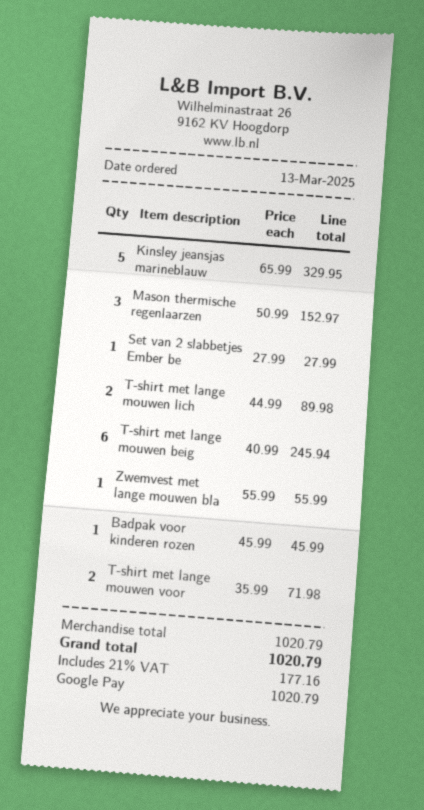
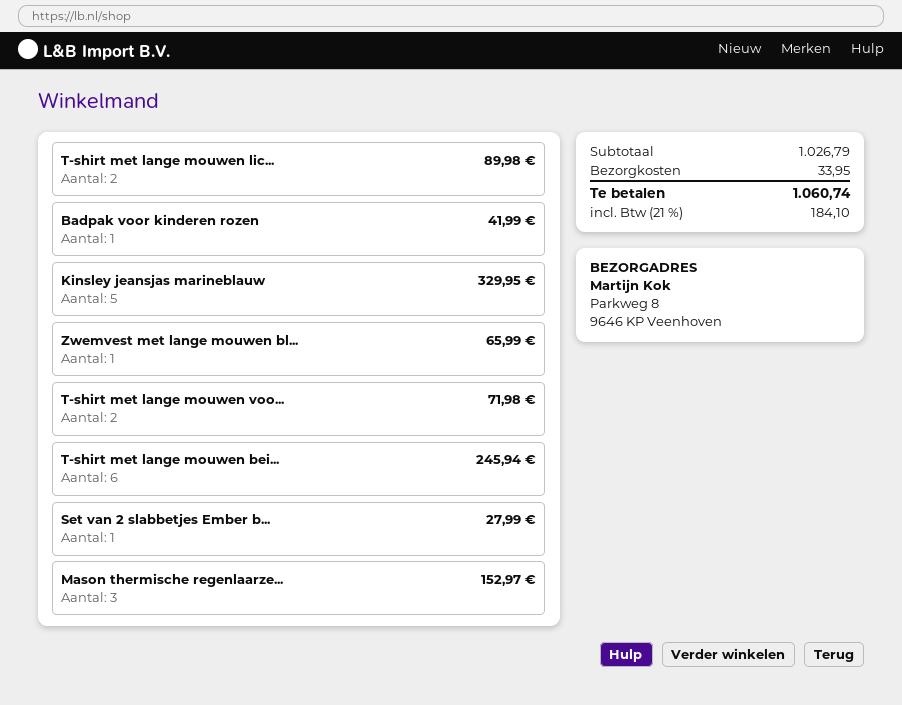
Zwemvest met lange mouwen bla: 1 for 55.99 -> 1 for 65.99
Badpak voor kinderen rozen: 1 for 45.99 -> 1 for 41.99
subtotal: 1020.79 -> 1026.79
shipping: none -> 33.95
tax: 21% = 177.16 -> 21% = 184.10
total: 1020.79 -> 1060.74

